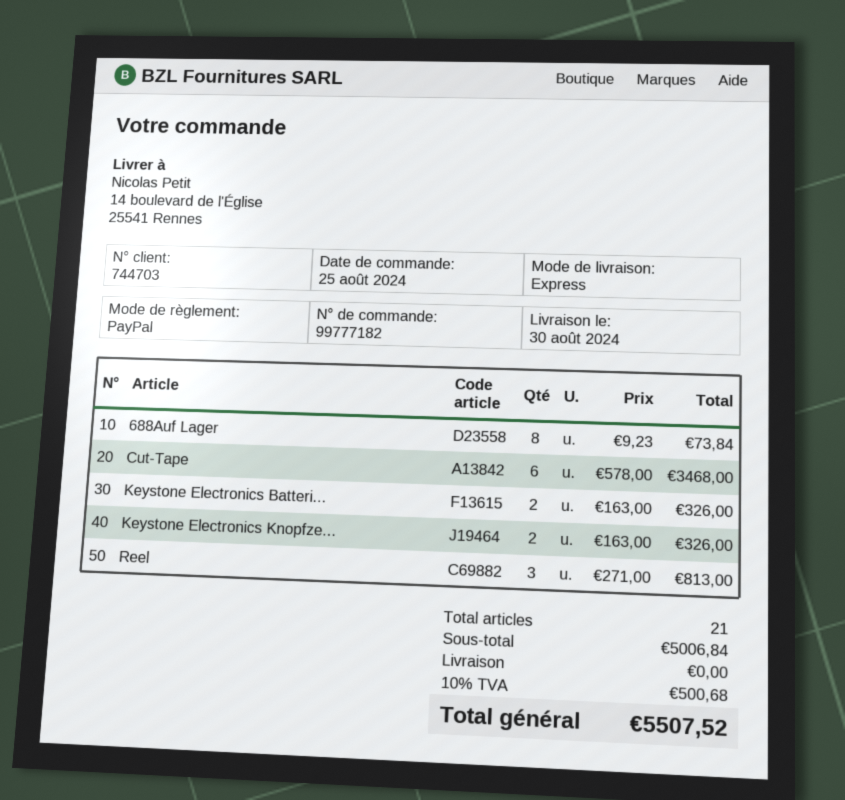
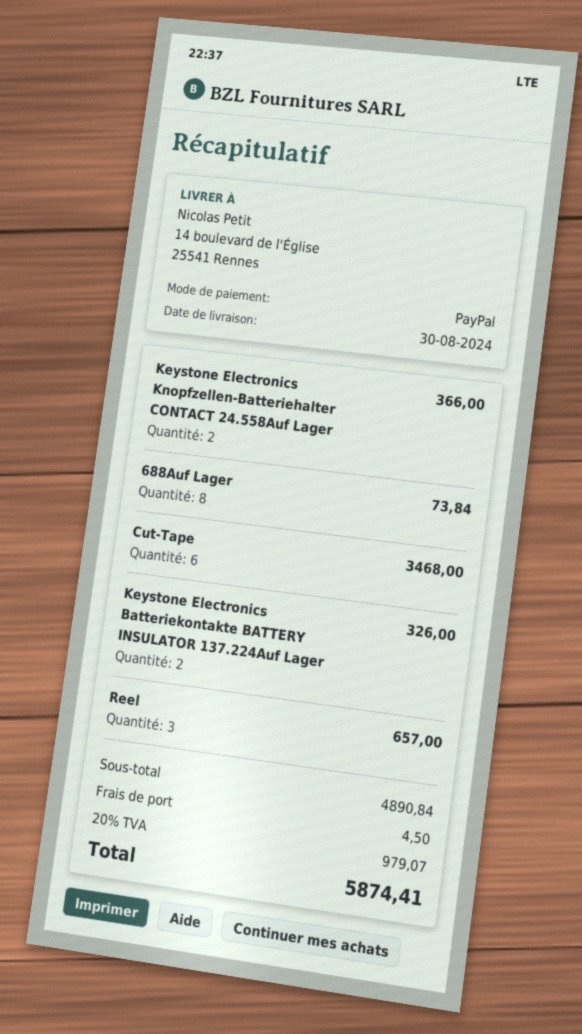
Keystone Electronics Knopfze...: 2 for 326.00 -> 2 for 366.00
Reel: 3 for 813.00 -> 3 for 657.00
subtotal: 5006.84 -> 4890.84
shipping: 0.00 -> 4.50
tax: 10% = 500.68 -> 20% = 979.07
total: 5507.52 -> 5874.41

